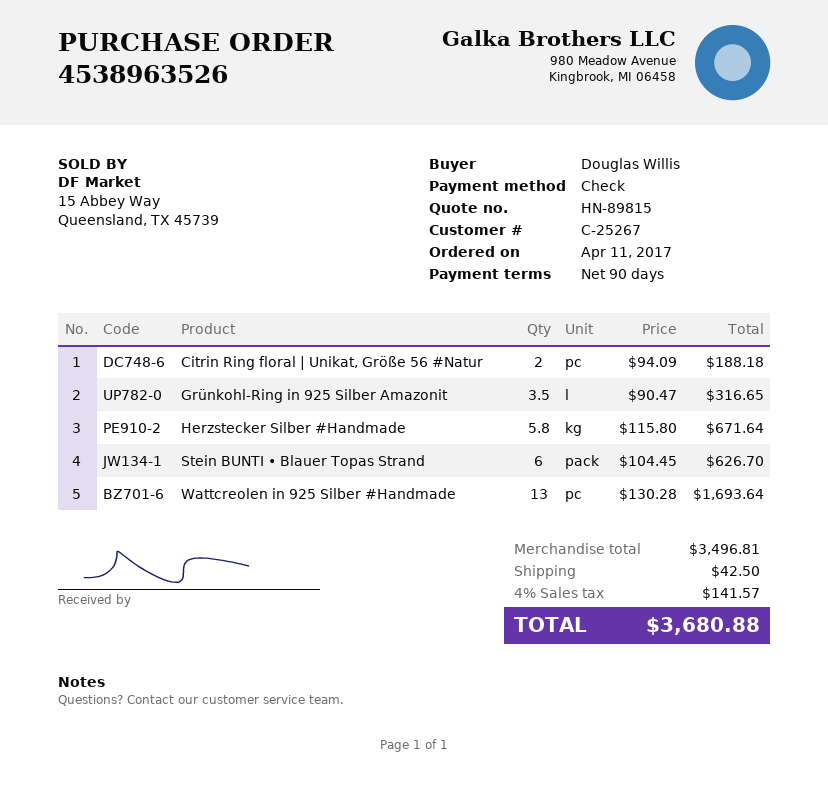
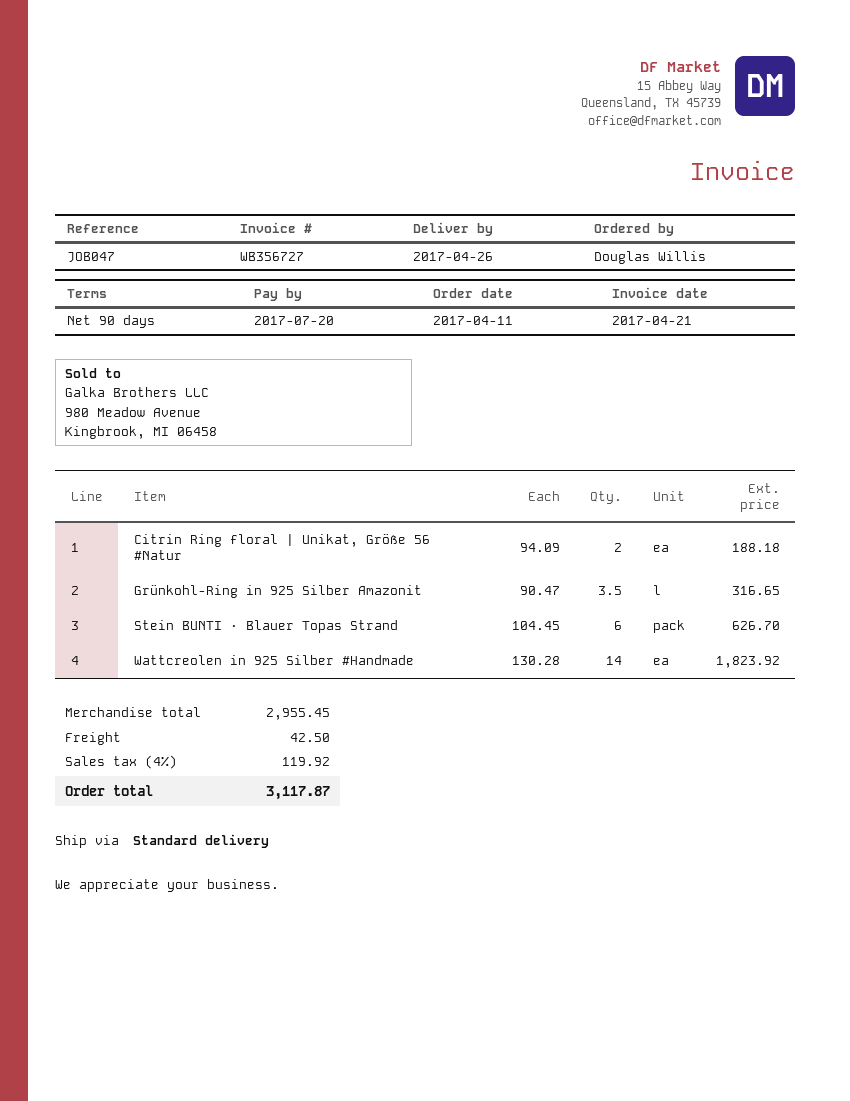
Herzstecker Silber #Handmade: 5.8 x 115.80 = 671.64 -> none
Wattcreolen in 925 Silber #Handmade: 13 x 130.28 = 1693.64 -> 14 x 130.28 = 1823.92
subtotal: 3496.81 -> 2955.45
tax: 4% = 141.57 -> 4% = 119.92
total: 3680.88 -> 3117.87

